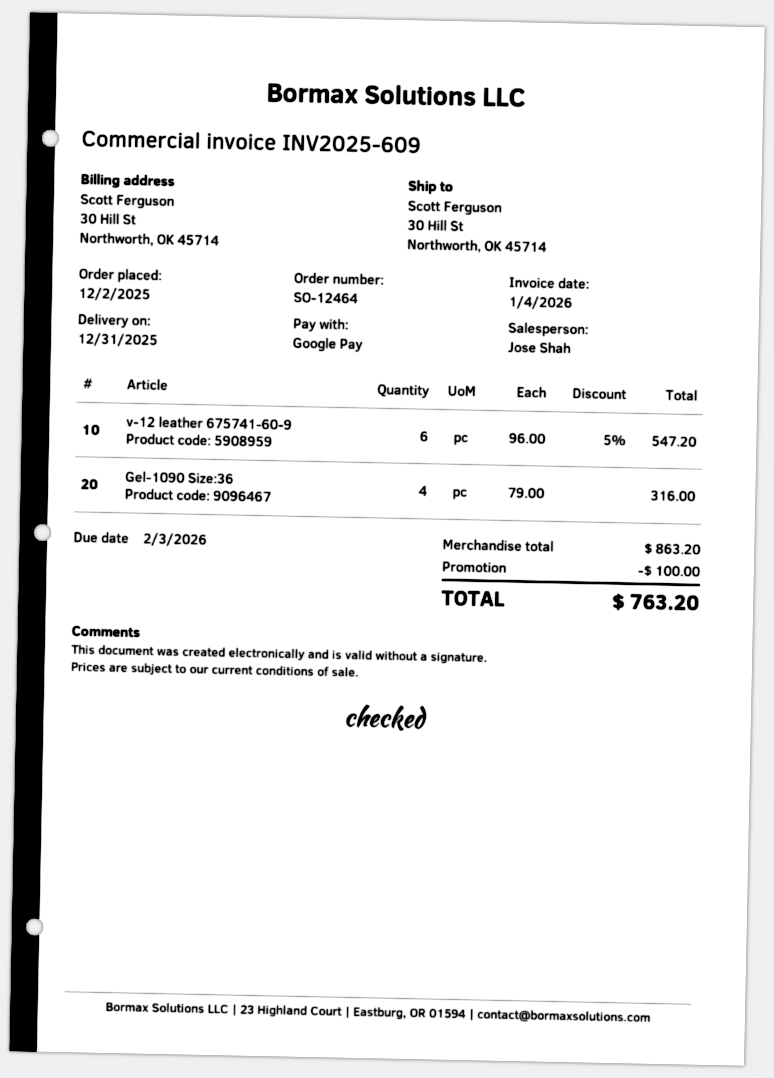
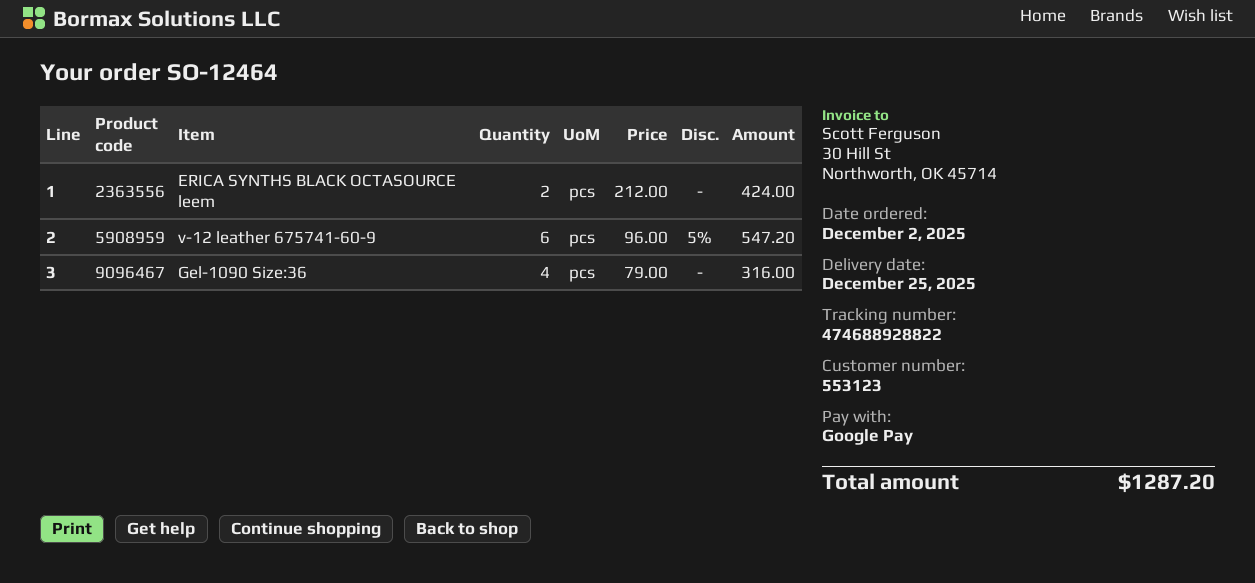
delivery date: 2025-12-31 -> 2025-12-25
ERICA SYNTHS BLACK OCTASOURCE leem: none -> 2 x 212.00 = 424.00
discount: 100.00 -> none
total: 763.20 -> 1287.20

